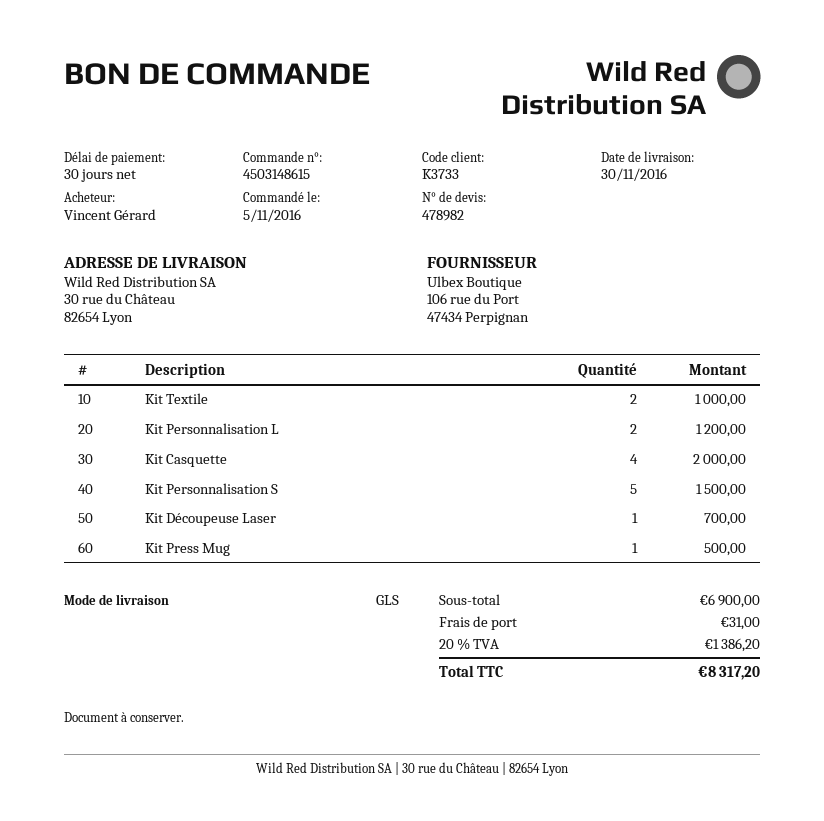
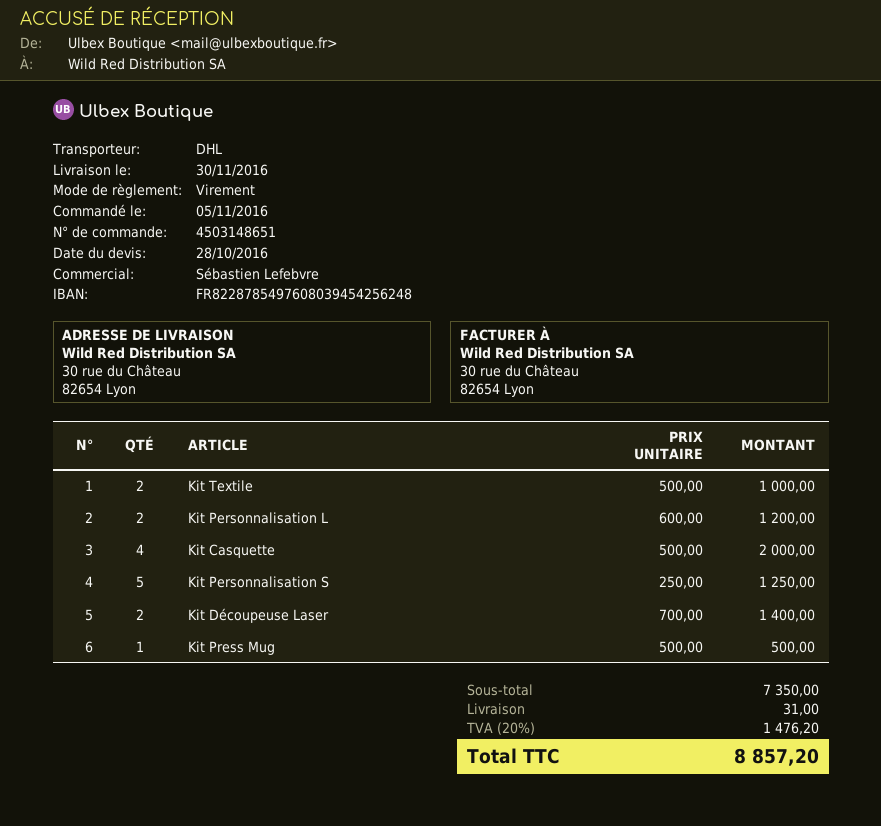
order number: 4503148615 -> 4503148651
shipping method: GLS -> DHL
Kit Personnalisation S: 5 for 1500.00 -> 5 for 1250.00
Kit Découpeuse Laser: 1 for 700.00 -> 2 for 1400.00
subtotal: 6900.00 -> 7350.00
tax: 20% = 1386.20 -> 20% = 1476.20
total: 8317.20 -> 8857.20

